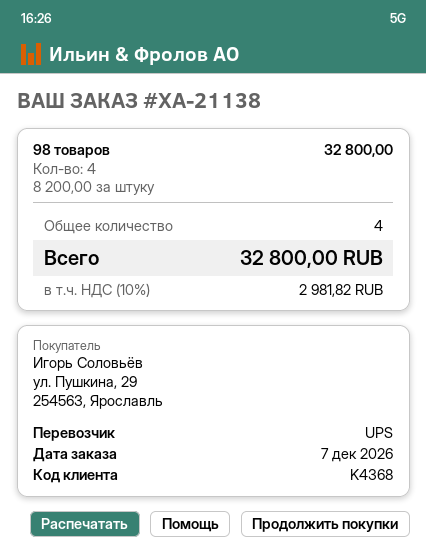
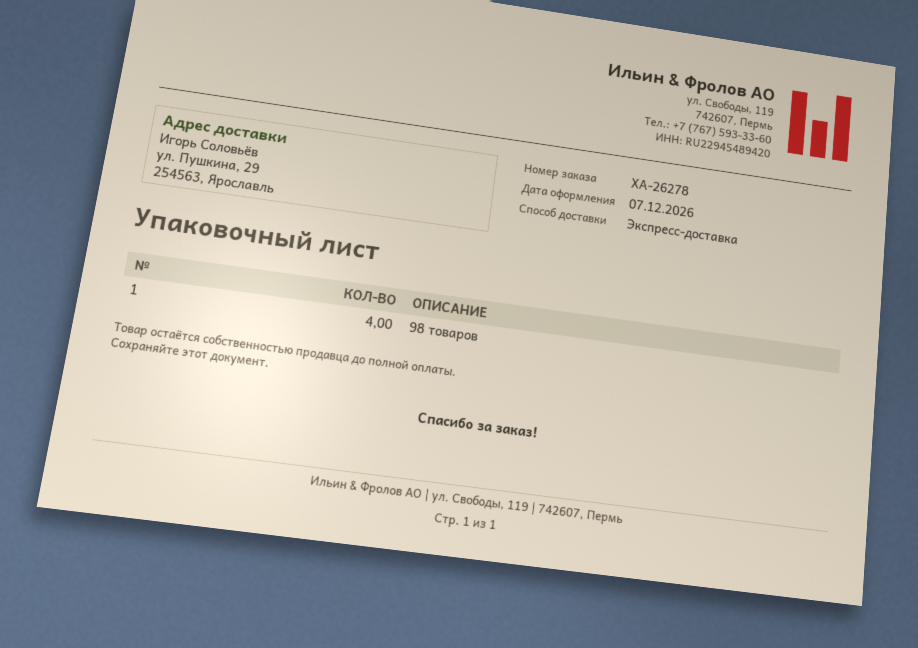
order number: XA-21138 -> XA-26278
shipping method: UPS -> express

